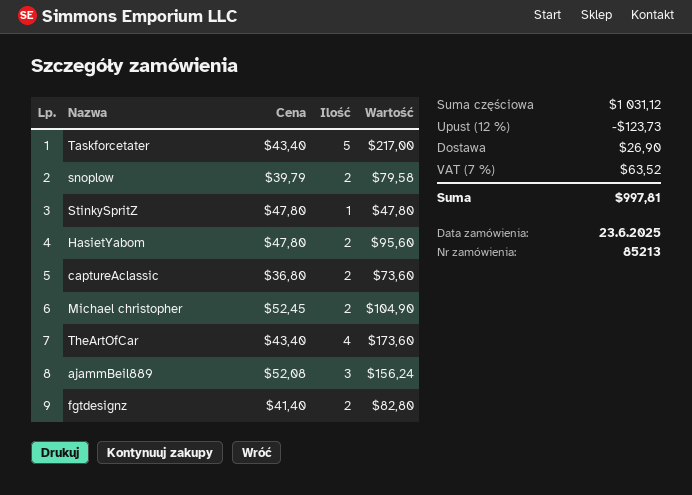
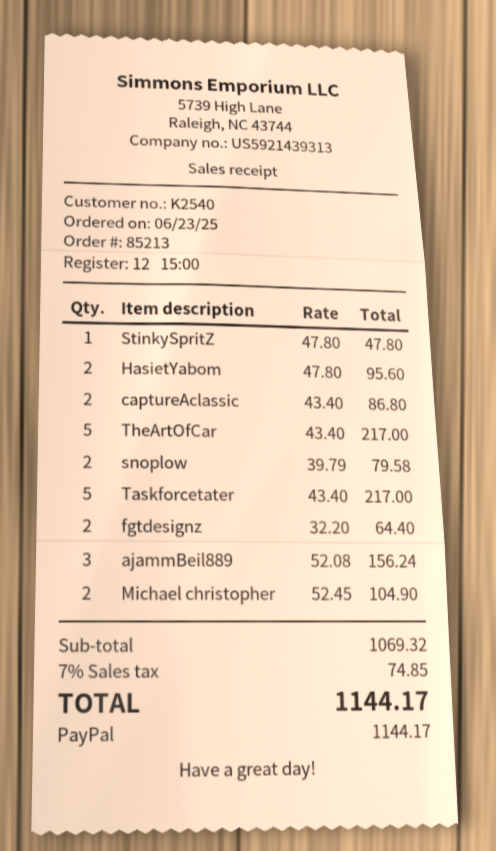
captureAclassic: 2 x 36.80 = 73.60 -> 2 x 43.40 = 86.80
TheArtOfCar: 4 x 43.40 = 173.60 -> 5 x 43.40 = 217.00
fgtdesignz: 2 x 41.40 = 82.80 -> 2 x 32.20 = 64.40
subtotal: 1031.12 -> 1069.32
discount: 12% = 123.73 -> none
shipping: 26.90 -> none
tax: 7% = 63.52 -> 7% = 74.85
total: 997.81 -> 1144.17

